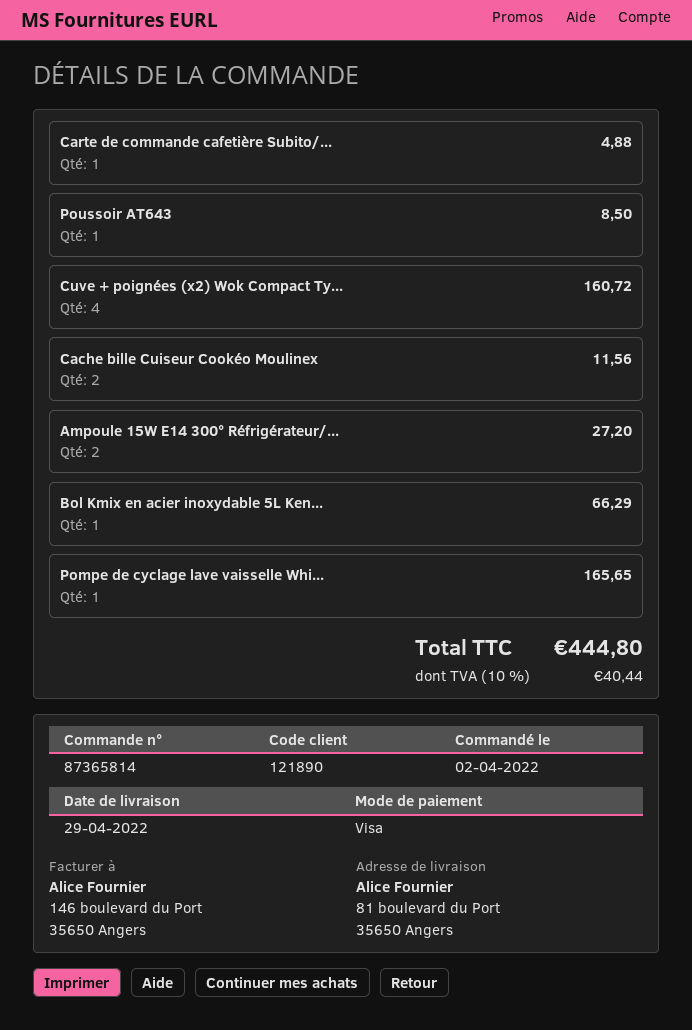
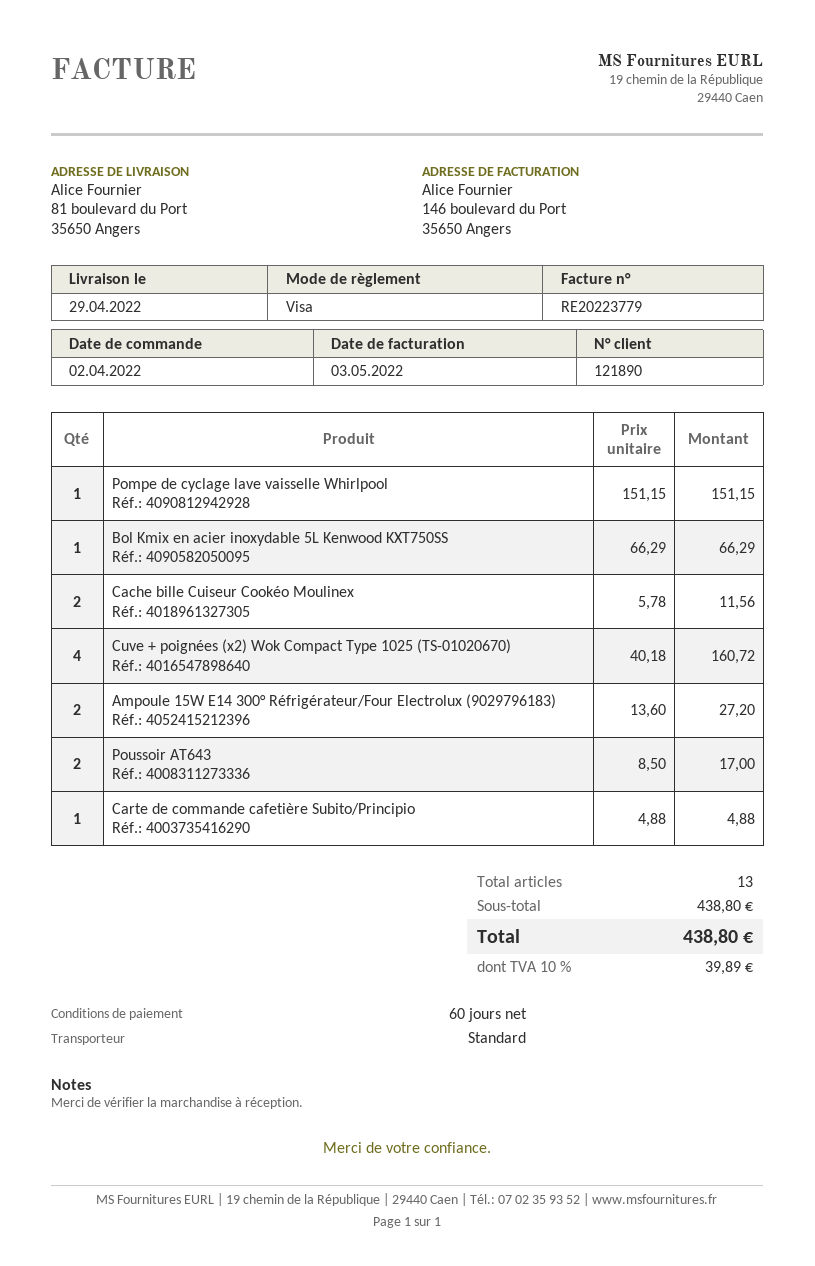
Poussoir AT643: 1 for 8.50 -> 2 for 17.00
Pompe de cyclage lave vaisselle Whi...: 1 for 165.65 -> 1 for 151.15
tax: 10% = 40.44 -> 10% = 39.89
total: 444.80 -> 438.80

